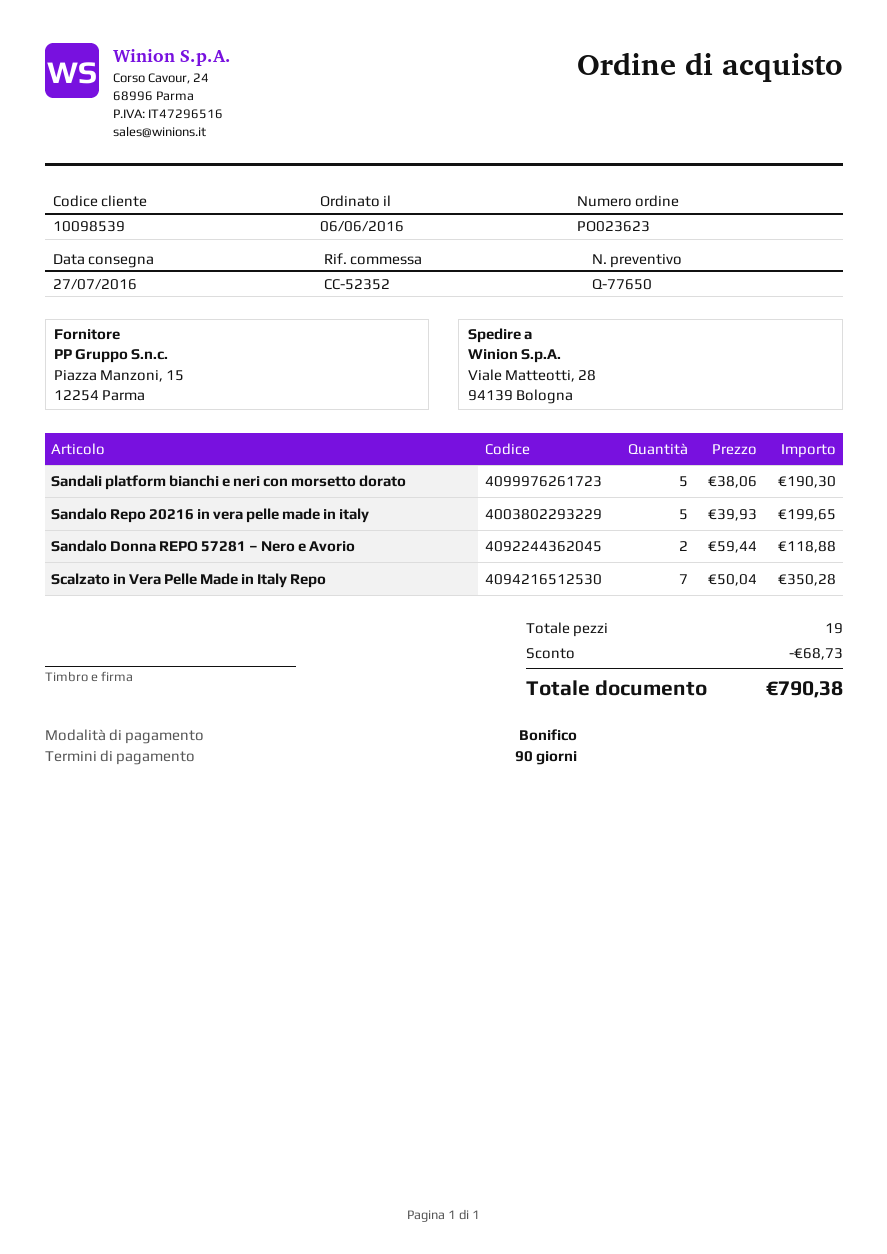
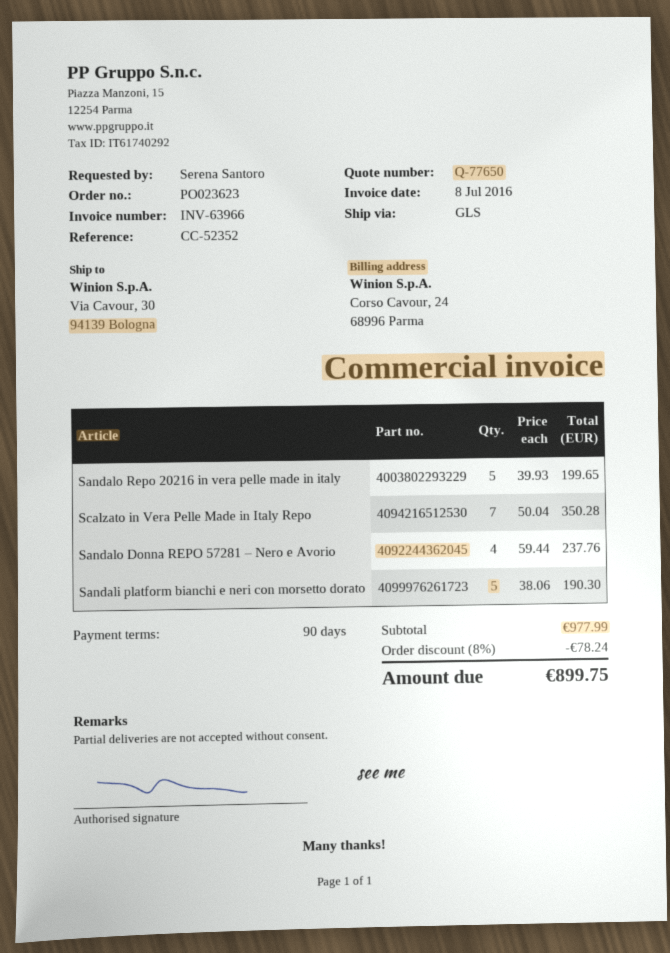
ship to: Viale Matteotti, 28, 94139 Bologna -> Via Cavour, 30, 94139 Bologna
Sandalo Donna REPO 57281 – Nero e Avorio: 2 x 59.44 = 118.88 -> 4 x 59.44 = 237.76
discount: 68.73 -> 78.24
total: 790.38 -> 899.75

